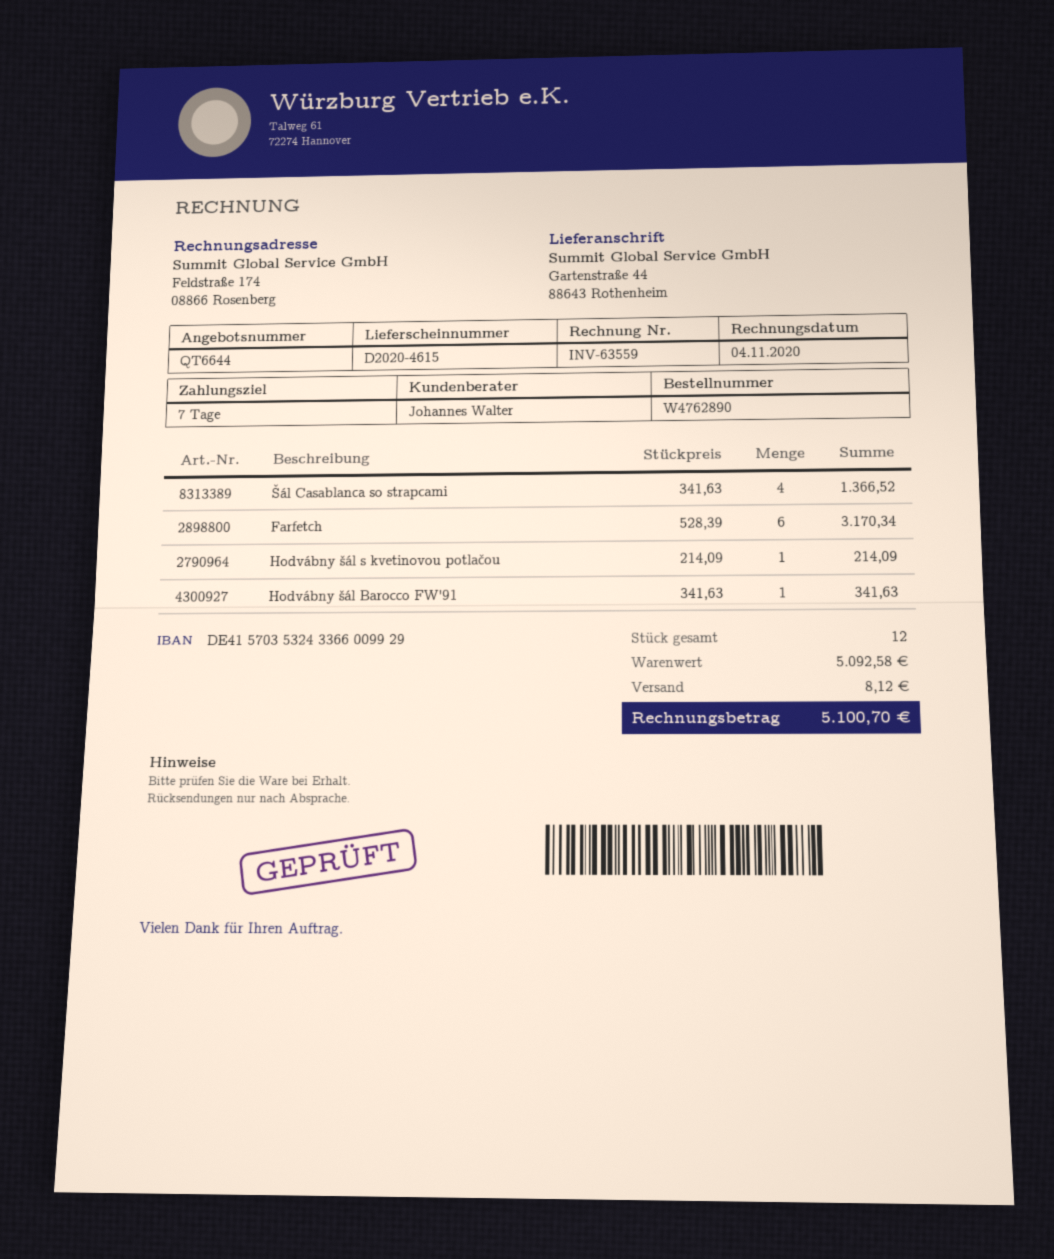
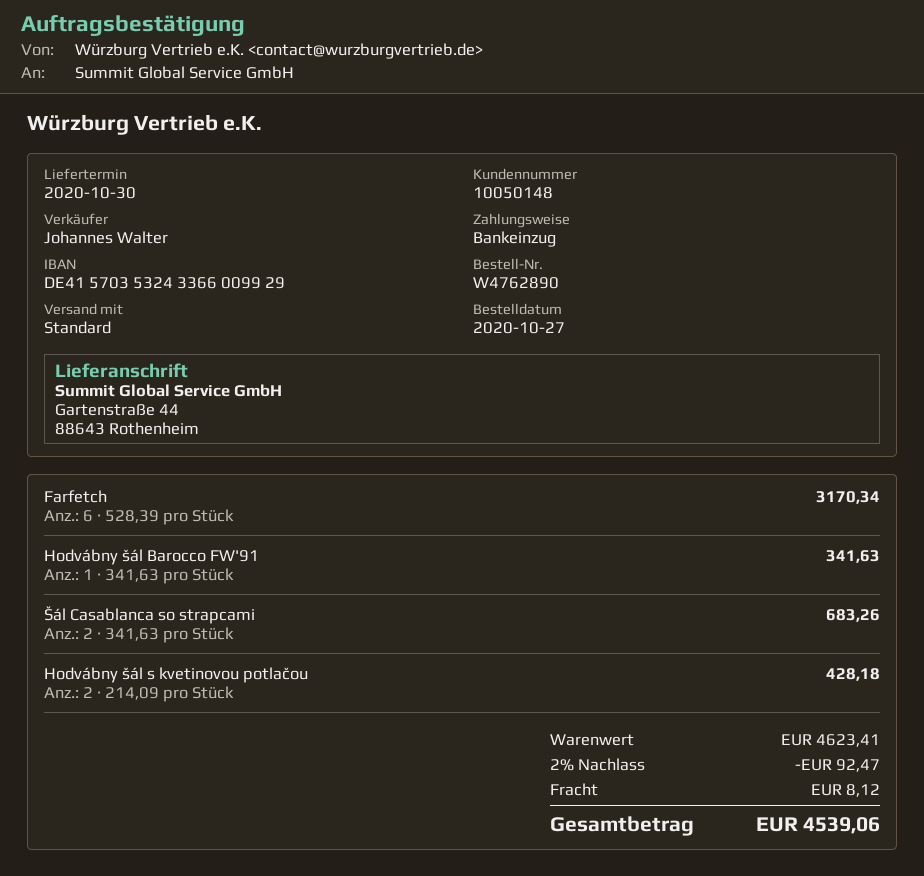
Šál Casablanca so strapcami: 4 x 341.63 = 1366.52 -> 2 x 341.63 = 683.26
Hodvábny šál s kvetinovou potlačou: 1 x 214.09 = 214.09 -> 2 x 214.09 = 428.18
subtotal: 5092.58 -> 4623.41
discount: none -> 2% = 92.47
total: 5100.70 -> 4539.06

